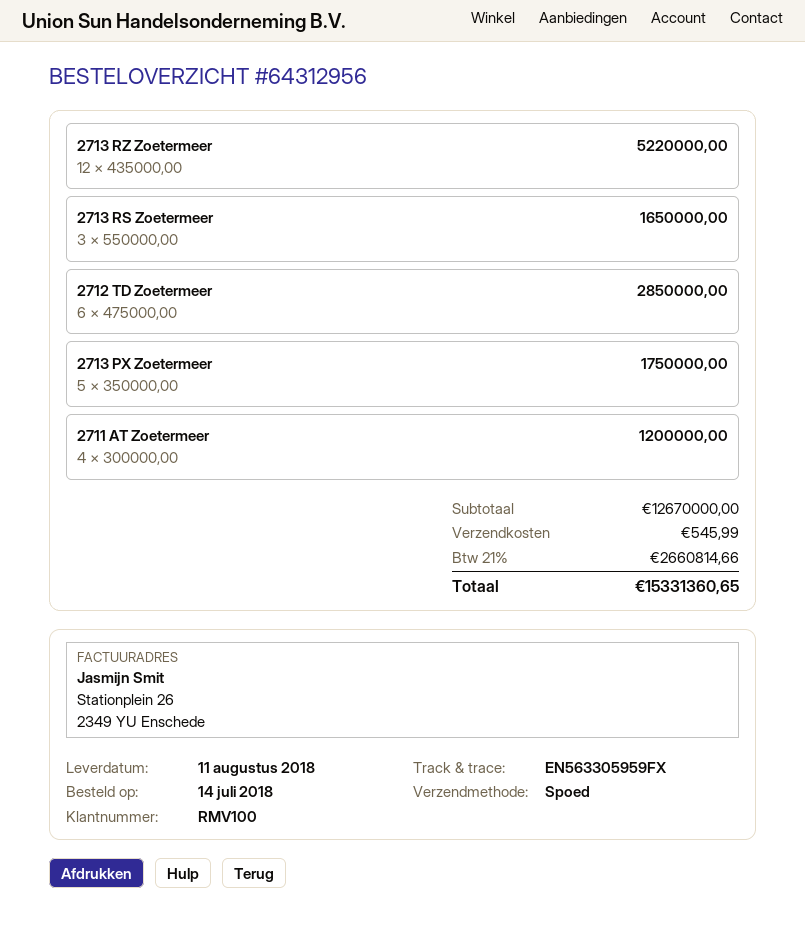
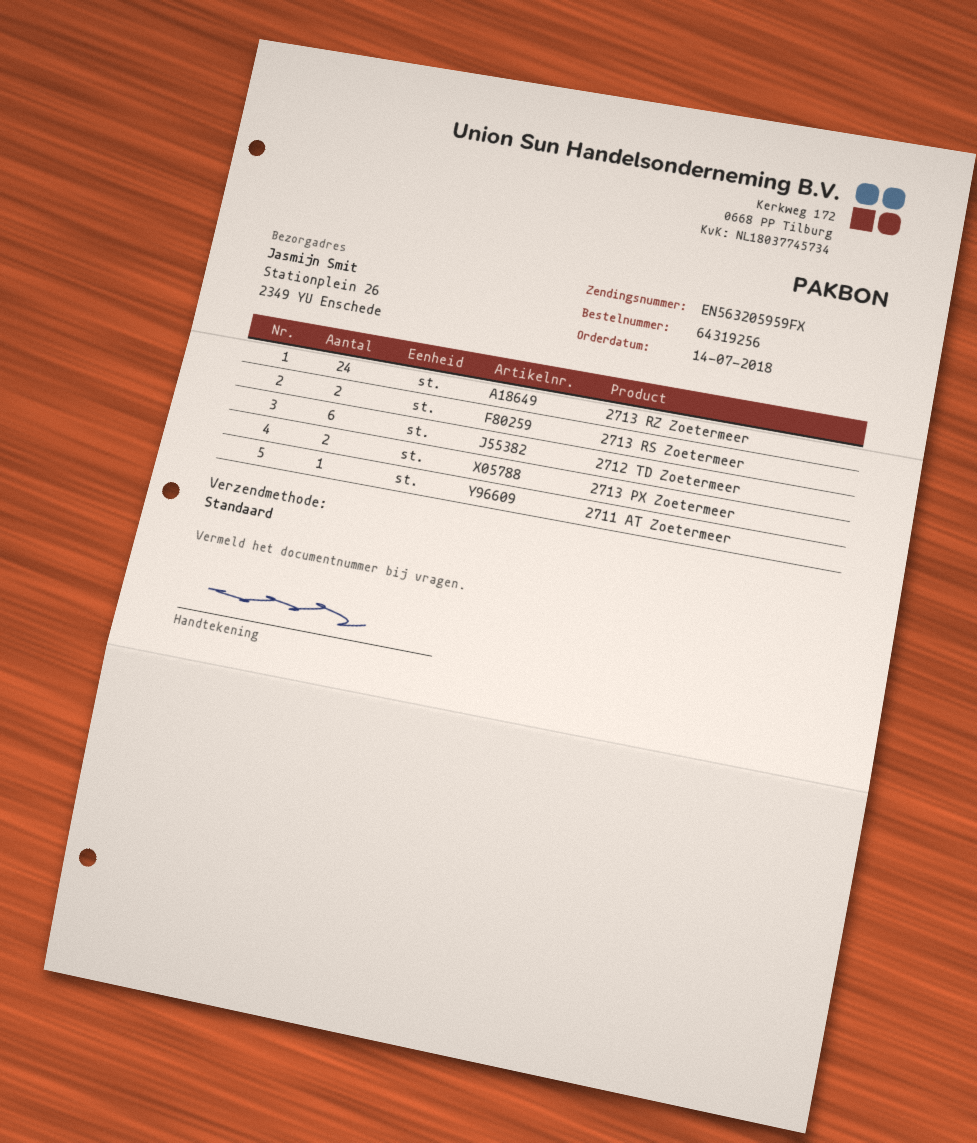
order number: 64312956 -> 64319256
shipping method: express -> standard
tracking number: EN563305959FX -> EN563205959FX
2713 RZ Zoetermeer: 12 -> 24
2713 RS Zoetermeer: 3 -> 2
2713 PX Zoetermeer: 5 -> 2
2711 AT Zoetermeer: 4 -> 1

